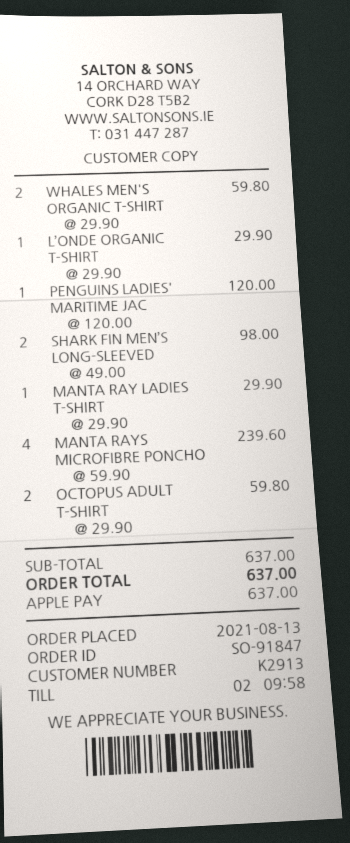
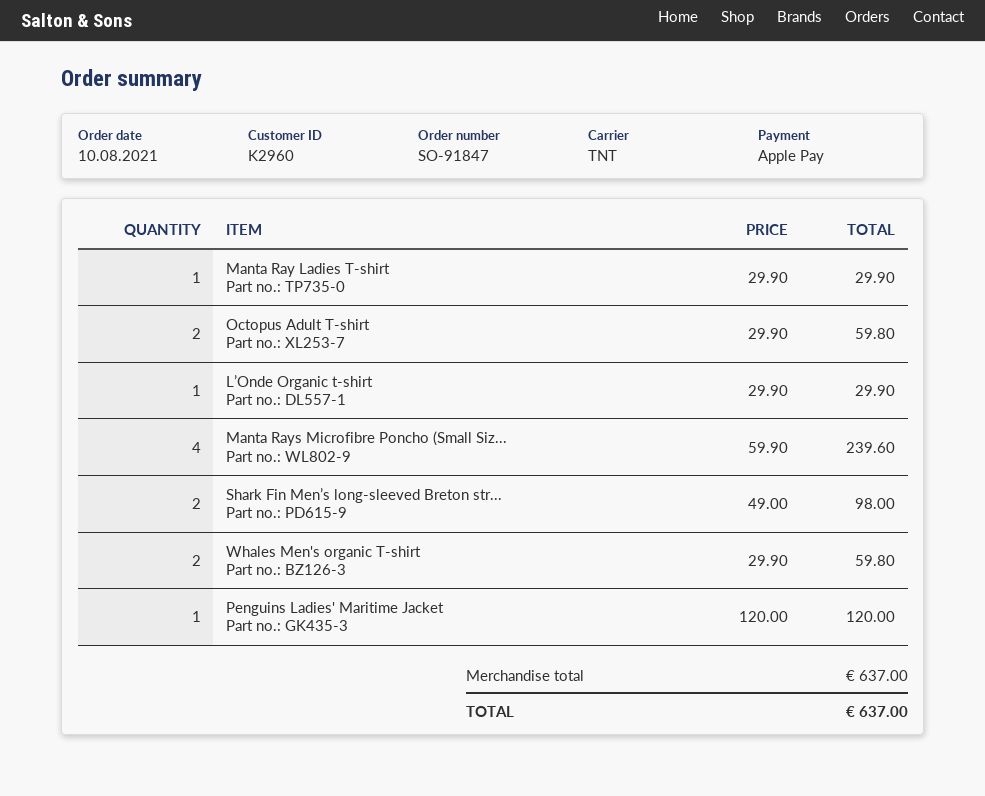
order date: 2021-08-13 -> 2021-08-10
customer number: K2913 -> K2960

